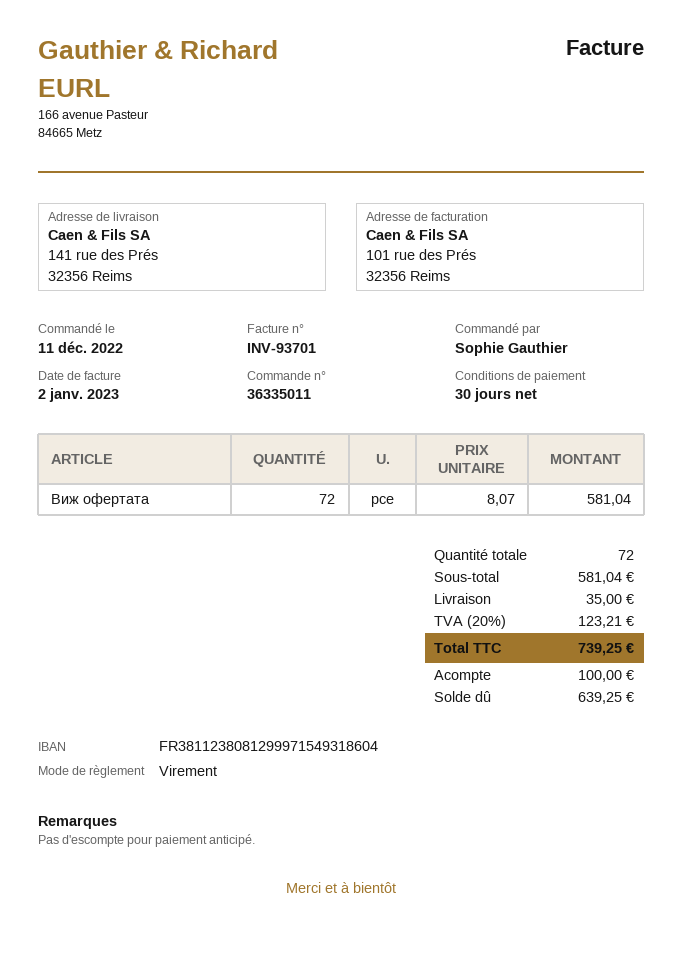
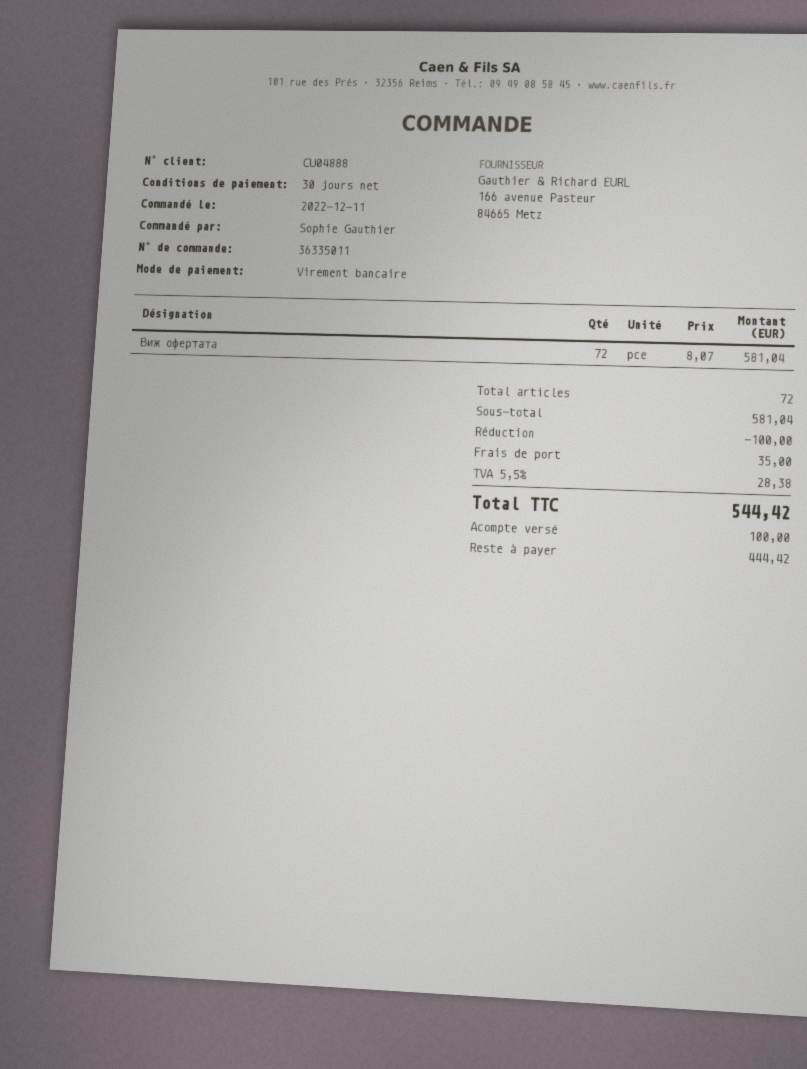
discount: none -> 100.00
tax: 20% = 123.21 -> 5.5% = 28.38
total: 739.25 -> 544.42
balance: 639.25 -> 444.42

